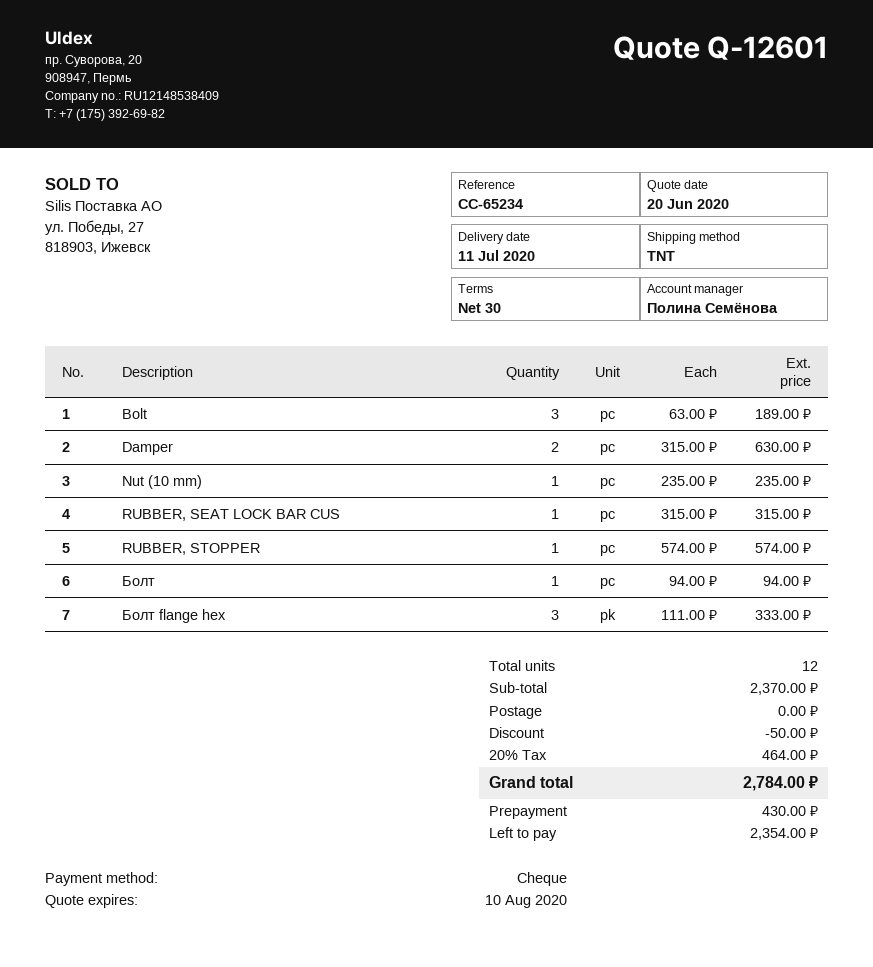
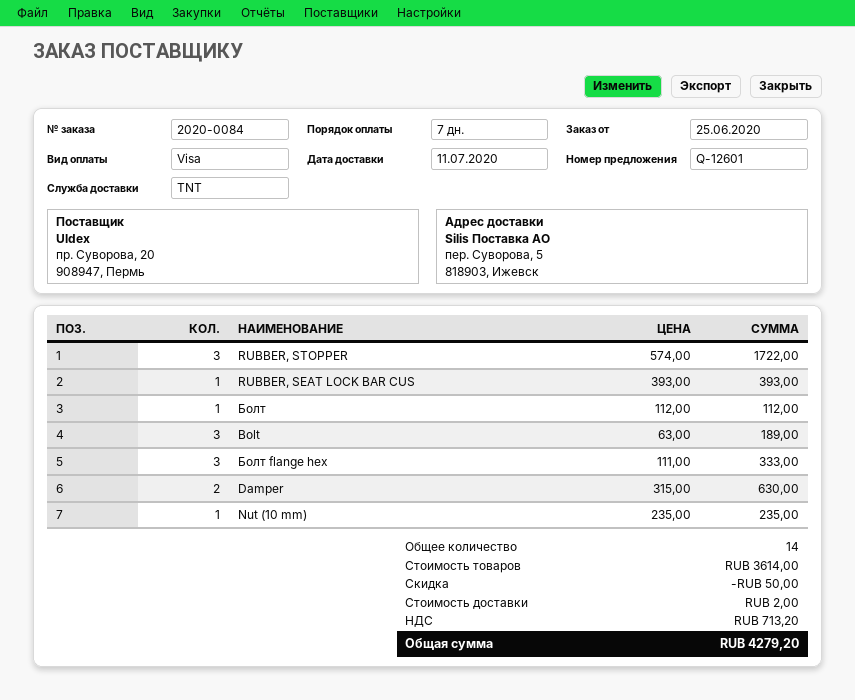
payment terms: 30 days -> 7 days
payment method: cheque -> Visa
RUBBER, SEAT LOCK BAR CUS: 1 x 315.00 = 315.00 -> 1 x 393.00 = 393.00
RUBBER, STOPPER: 1 x 574.00 = 574.00 -> 3 x 574.00 = 1722.00
Болт: 1 x 94.00 = 94.00 -> 1 x 112.00 = 112.00
total quantity: 12 -> 14
subtotal: 2370.00 -> 3614.00
shipping: 0.00 -> 2.00
tax: 464.00 -> 713.20
total: 2784.00 -> 4279.20

